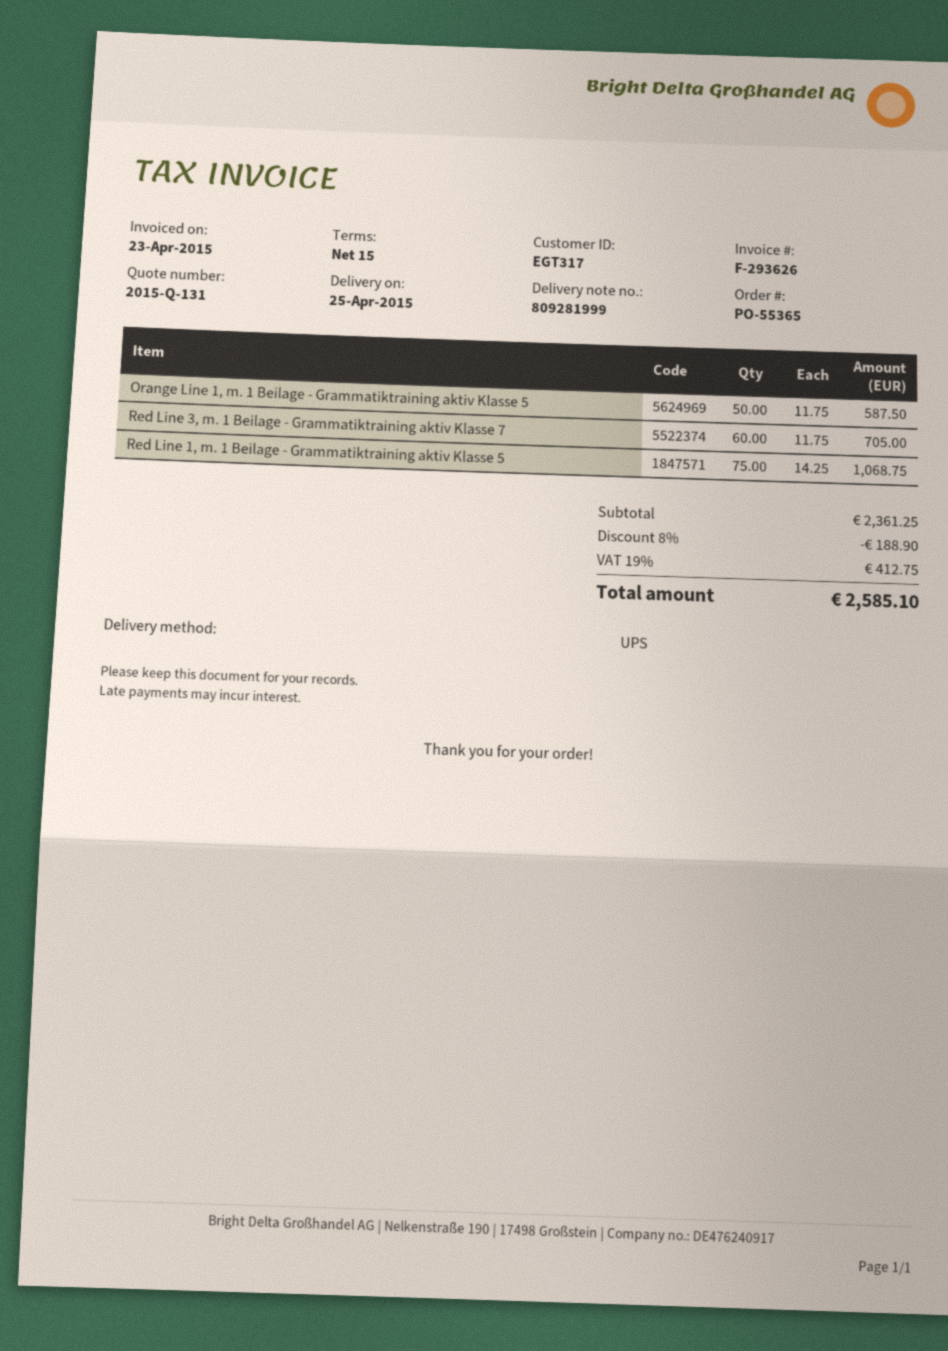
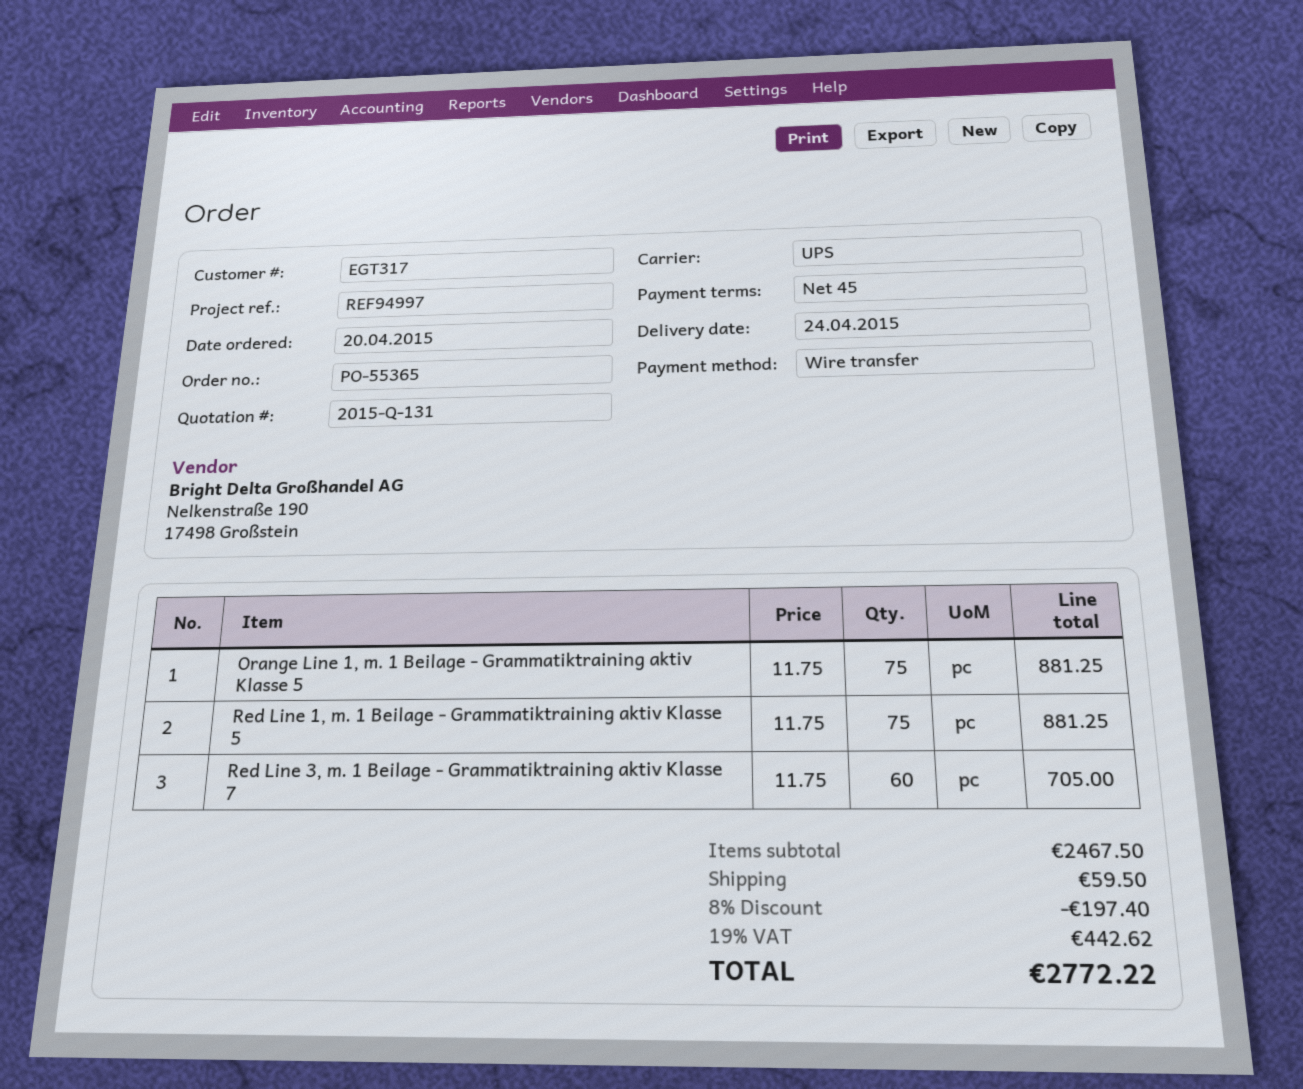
delivery date: 2015-04-25 -> 2015-04-24
payment terms: 15 days -> 45 days
Orange Line 1, m. 1 Beilage - Grammatiktraining aktiv Klasse 5: 50 x 11.75 = 587.50 -> 75 x 11.75 = 881.25
Red Line 1, m. 1 Beilage - Grammatiktraining aktiv Klasse 5: 75 x 14.25 = 1068.75 -> 75 x 11.75 = 881.25
subtotal: 2361.25 -> 2467.50
discount: 8% = 188.90 -> 8% = 197.40
shipping: none -> 59.50
tax: 19% = 412.75 -> 19% = 442.62
total: 2585.10 -> 2772.22

